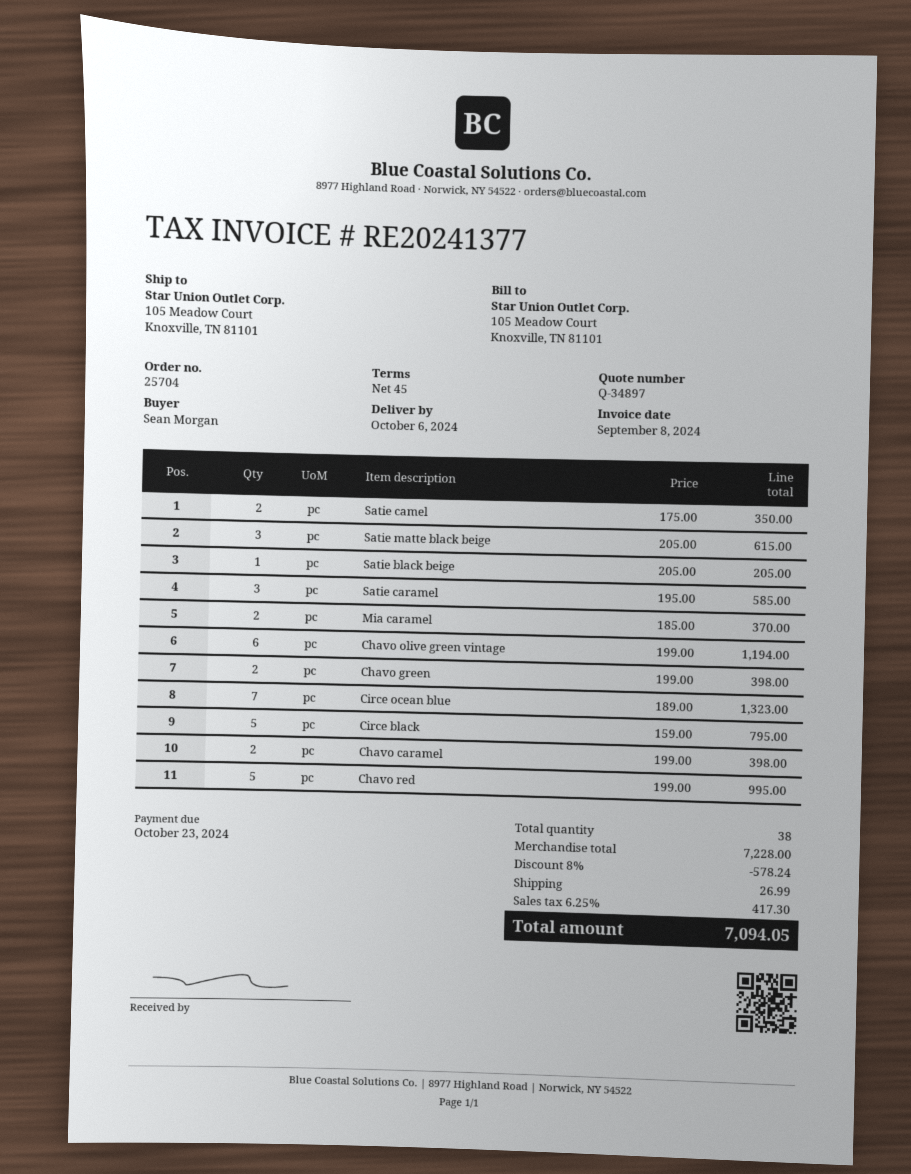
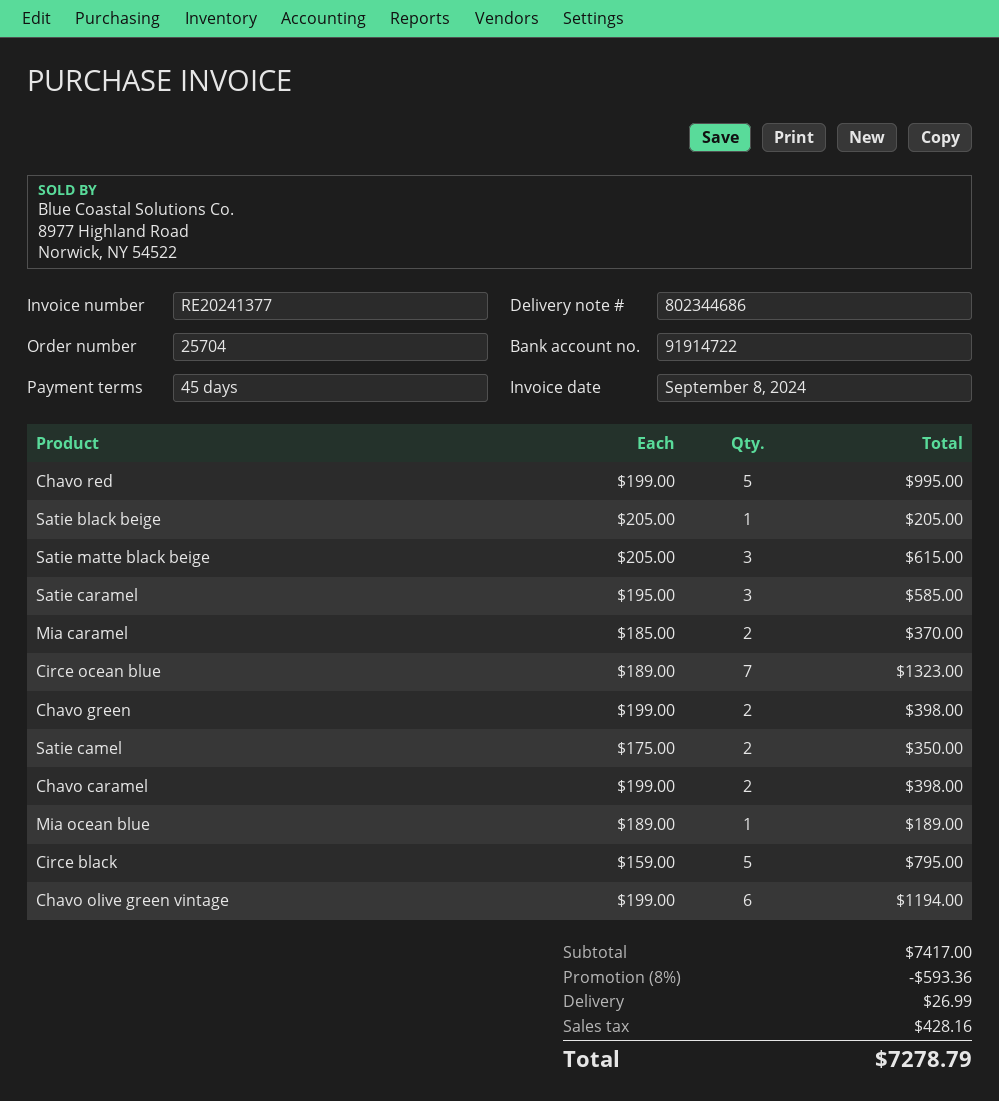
Mia ocean blue: none -> 1 x 189.00 = 189.00
subtotal: 7228.00 -> 7417.00
discount: 8% = 578.24 -> 8% = 593.36
tax: 417.30 -> 428.16
total: 7094.05 -> 7278.79

